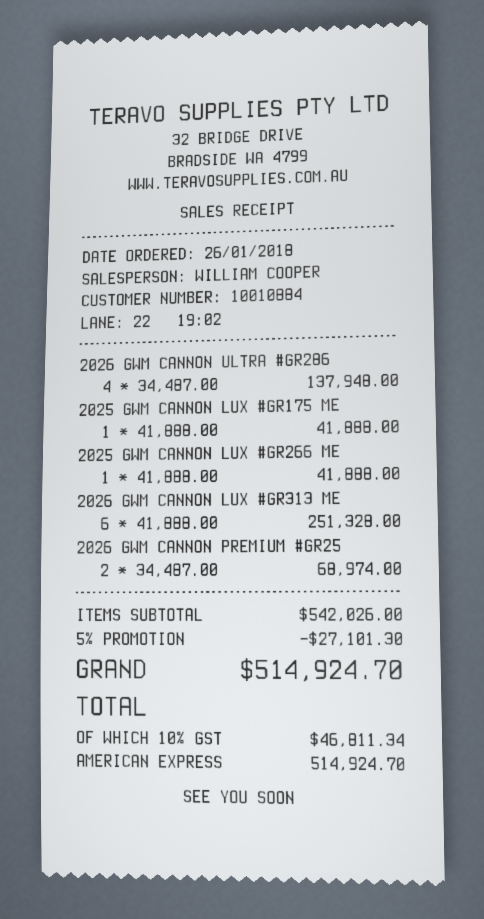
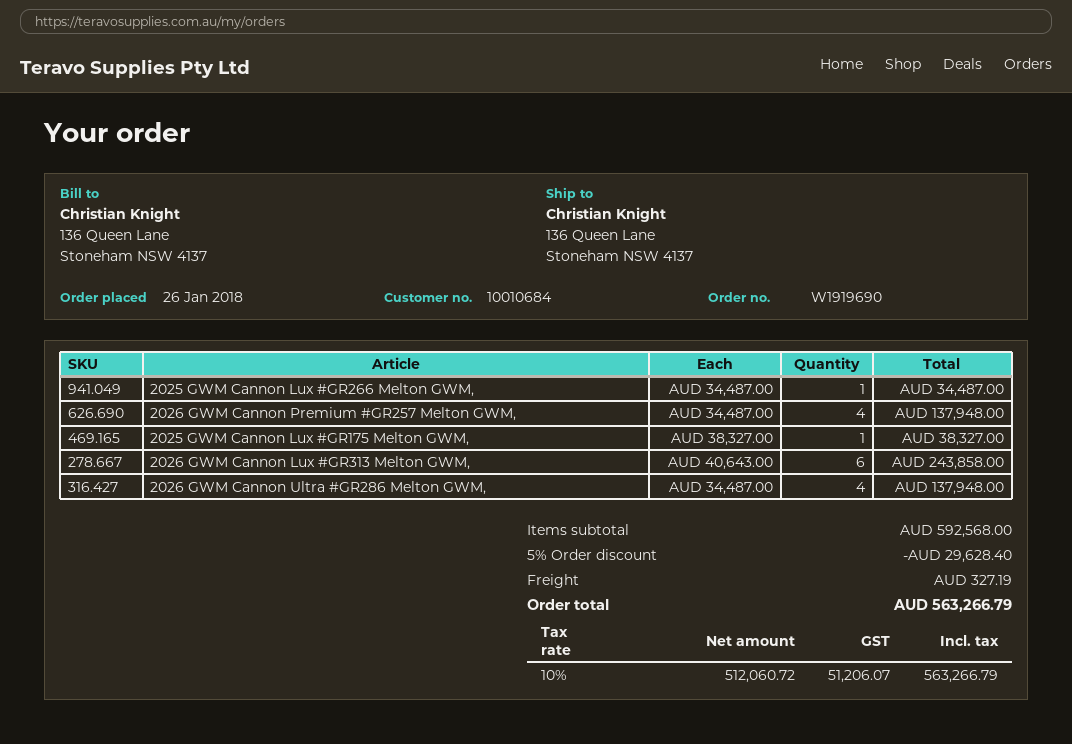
customer number: 10010884 -> 10010684
2025 GWM CANNON LUX #GR175 ME: 1 x 41888.00 = 41888.00 -> 1 x 38327.00 = 38327.00
2025 GWM CANNON LUX #GR266 ME: 1 x 41888.00 = 41888.00 -> 1 x 34487.00 = 34487.00
2026 GWM CANNON LUX #GR313 ME: 6 x 41888.00 = 251328.00 -> 6 x 40643.00 = 243858.00
2026 GWM CANNON PREMIUM #GR25: 2 x 34487.00 = 68974.00 -> 4 x 34487.00 = 137948.00
subtotal: 542026.00 -> 592568.00
discount: 5% = 27101.30 -> 5% = 29628.40
shipping: none -> 327.19
tax: 10% = 46811.34 -> 10% = 51206.07
total: 514924.70 -> 563266.79

